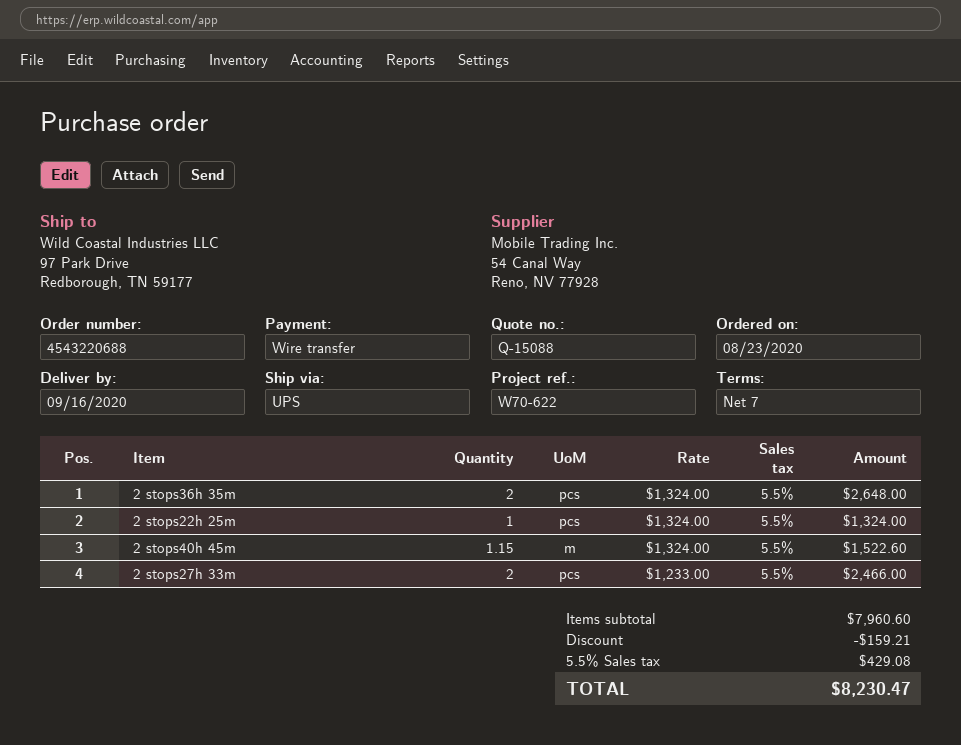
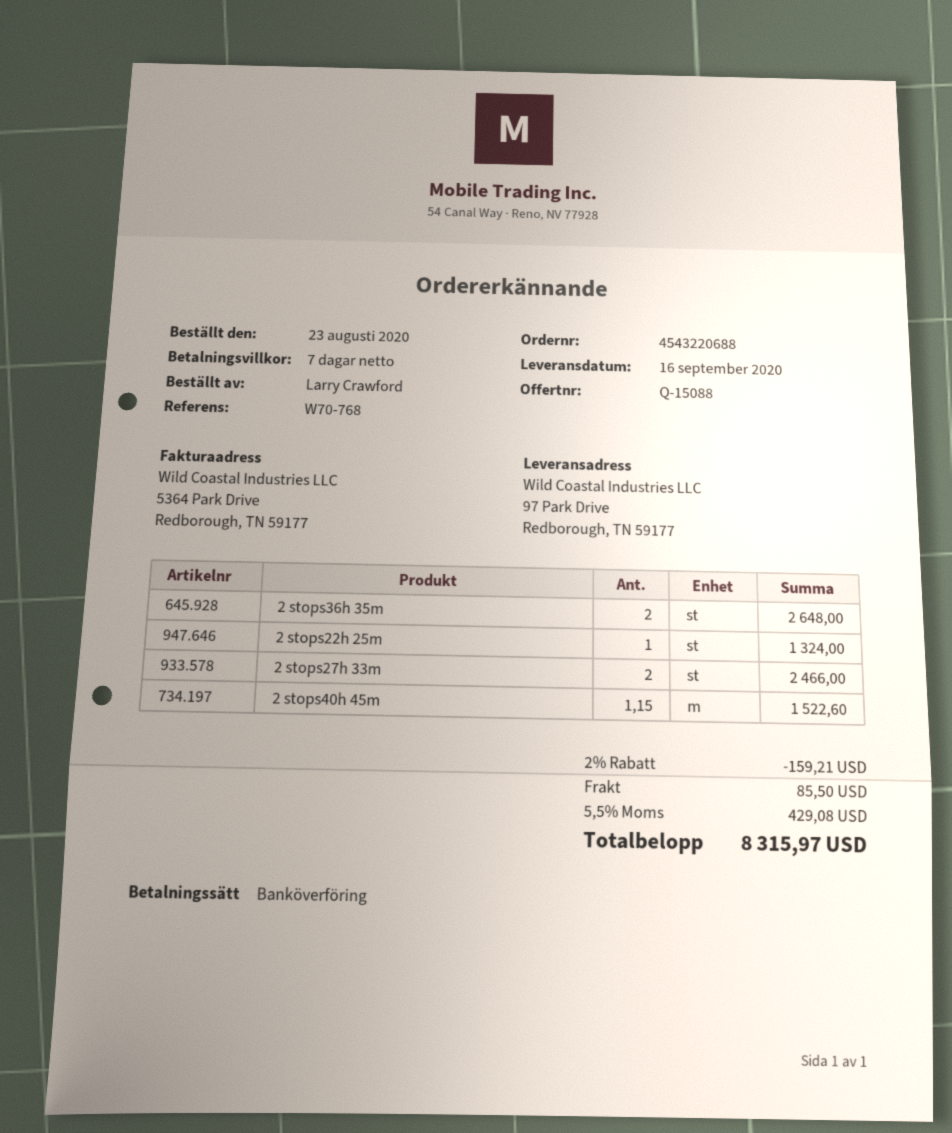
reference: W70-622 -> W70-768
shipping: none -> 85.50
total: 8230.47 -> 8315.97

